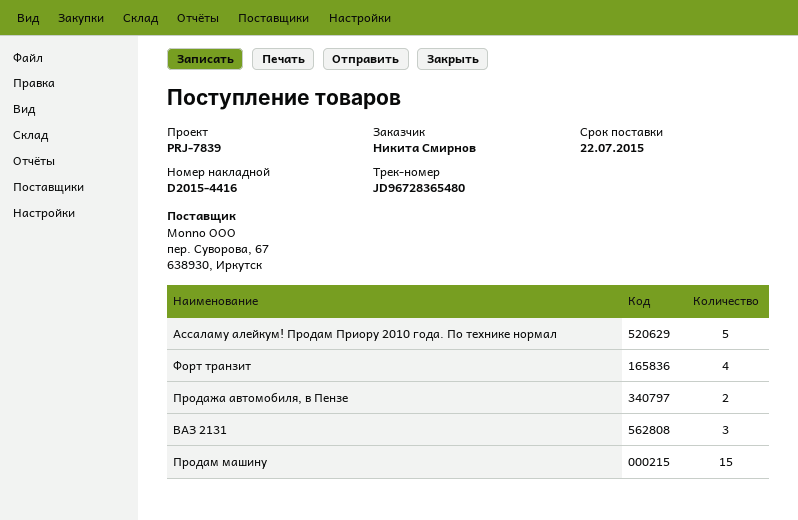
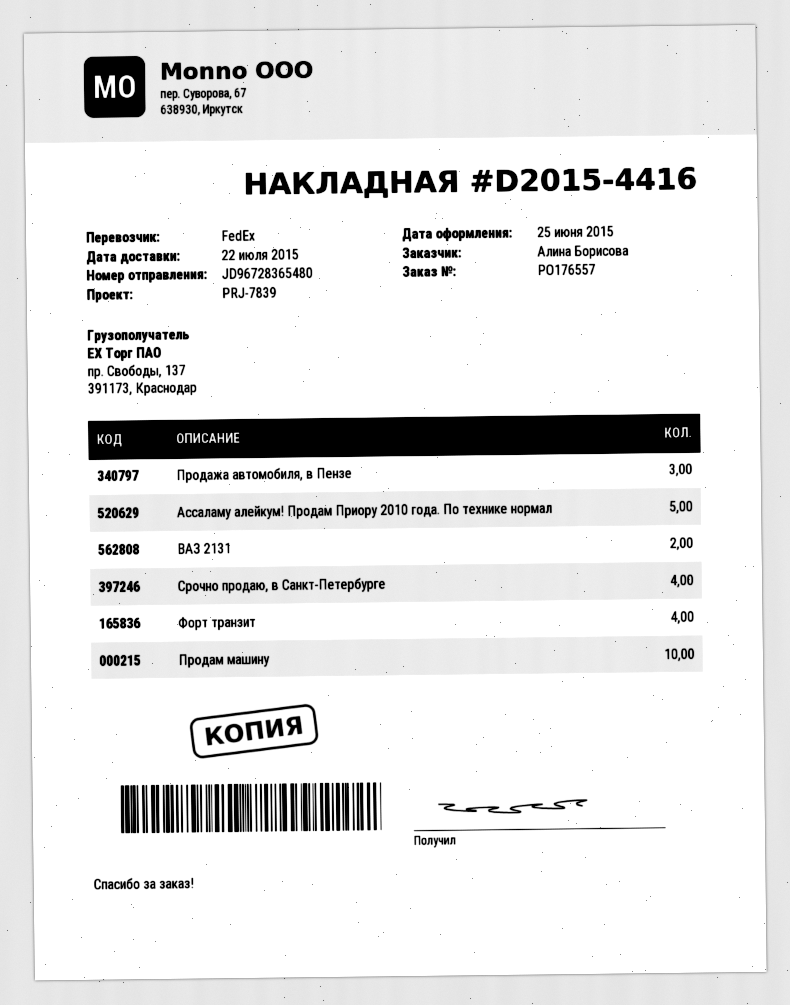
ordered by: Никита Смирнов -> Алина Борисова
Продажа автомобиля, в Пензе: 2 -> 3
ВАЗ 2131: 3 -> 2
Продам машину: 15 -> 10
Срочно продаю, в Санкт-Петербурге: none -> 4

